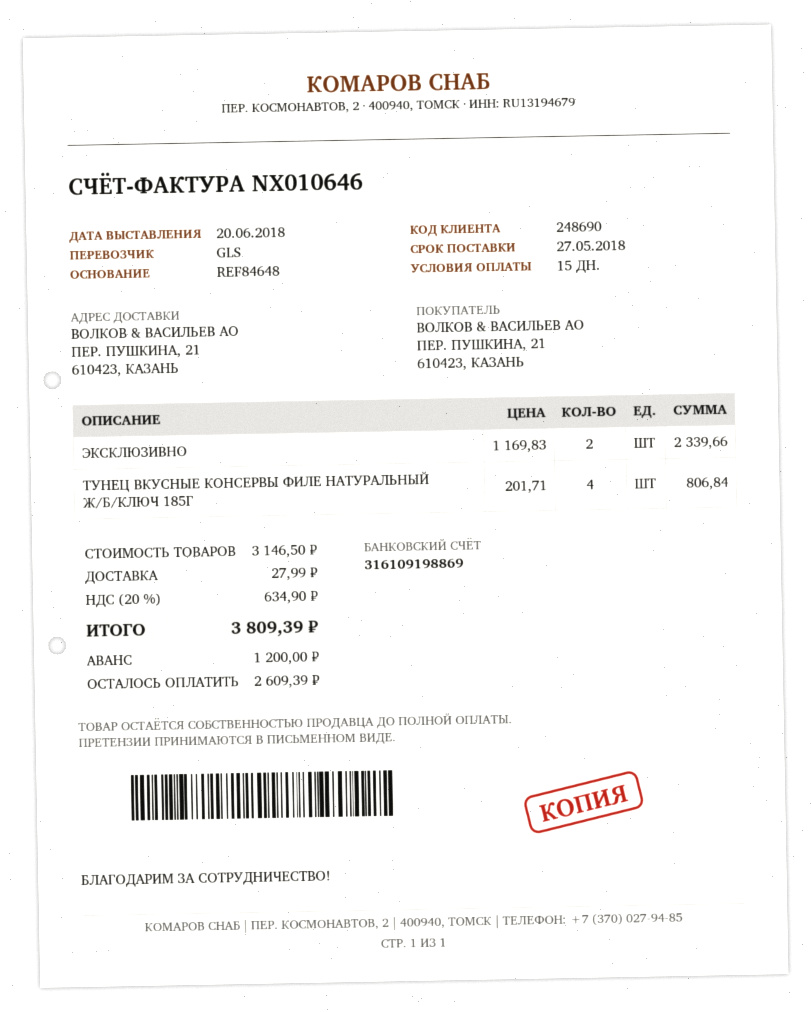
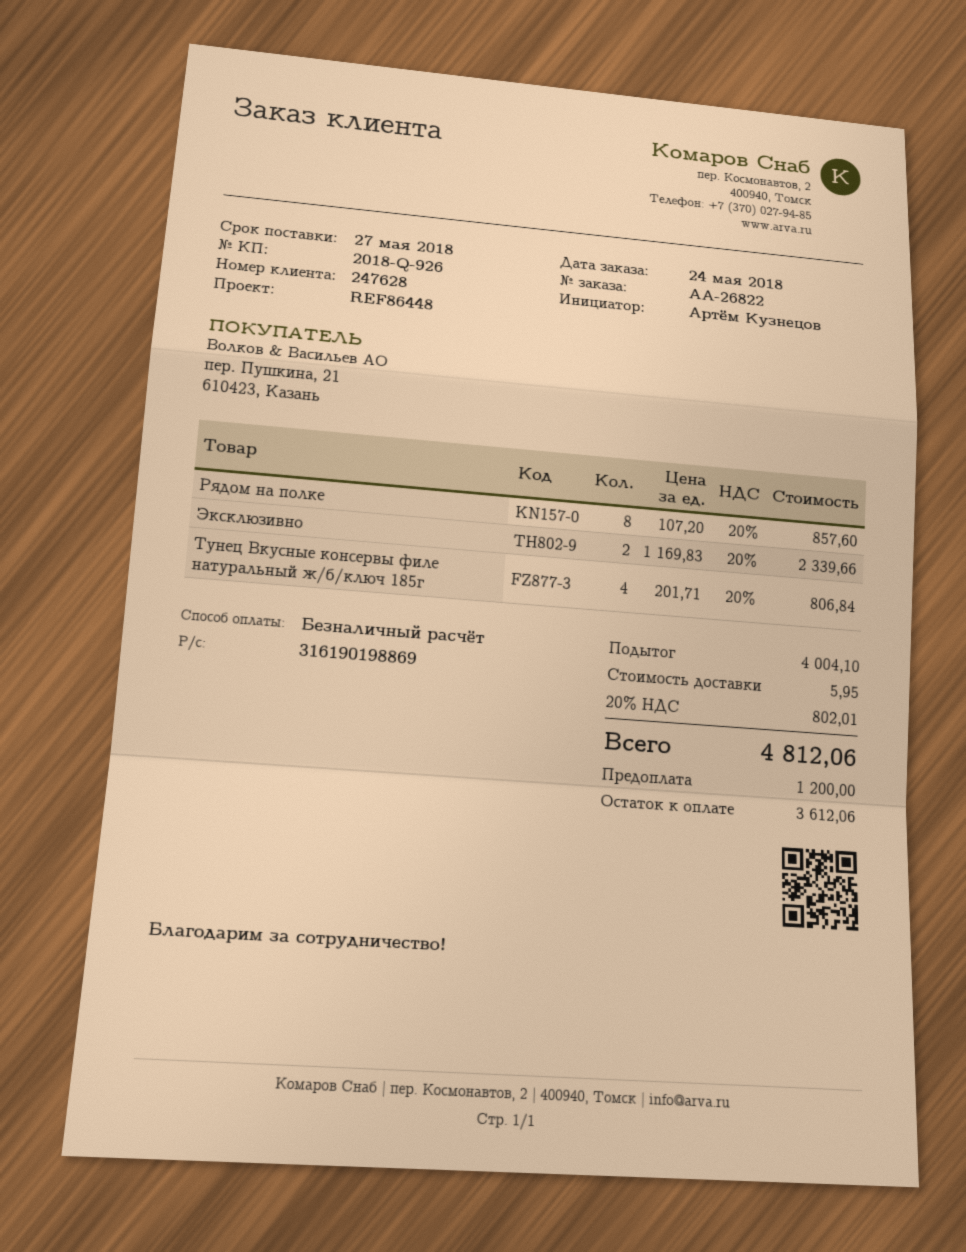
customer number: 248690 -> 247628
reference: REF84648 -> REF86448
bank account: 316109198869 -> 316190198869
Рядом на полке: none -> 8 x 107.20 = 857.60
subtotal: 3146.50 -> 4004.10
shipping: 27.99 -> 5.95
tax: 20% = 634.90 -> 20% = 802.01
total: 3809.39 -> 4812.06
balance: 2609.39 -> 3612.06

